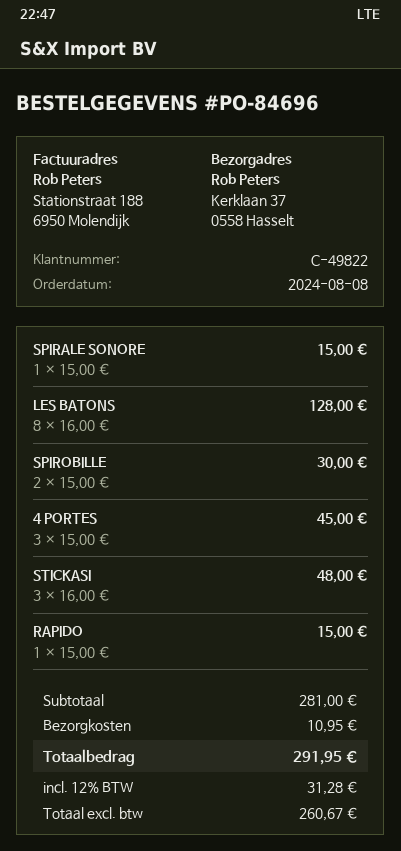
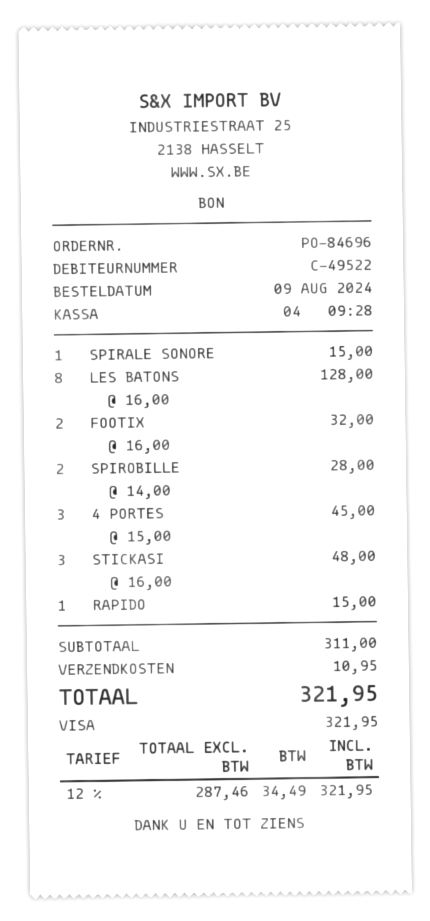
order date: 2024-08-08 -> 2024-08-09
customer number: C-49822 -> C-49522
SPIROBILLE: 2 x 15.00 = 30.00 -> 2 x 14.00 = 28.00
FOOTIX: none -> 2 x 16.00 = 32.00
subtotal: 281.00 -> 311.00
net: 260.67 -> 287.46
tax: 12% = 31.28 -> 12% = 34.49
total: 291.95 -> 321.95

